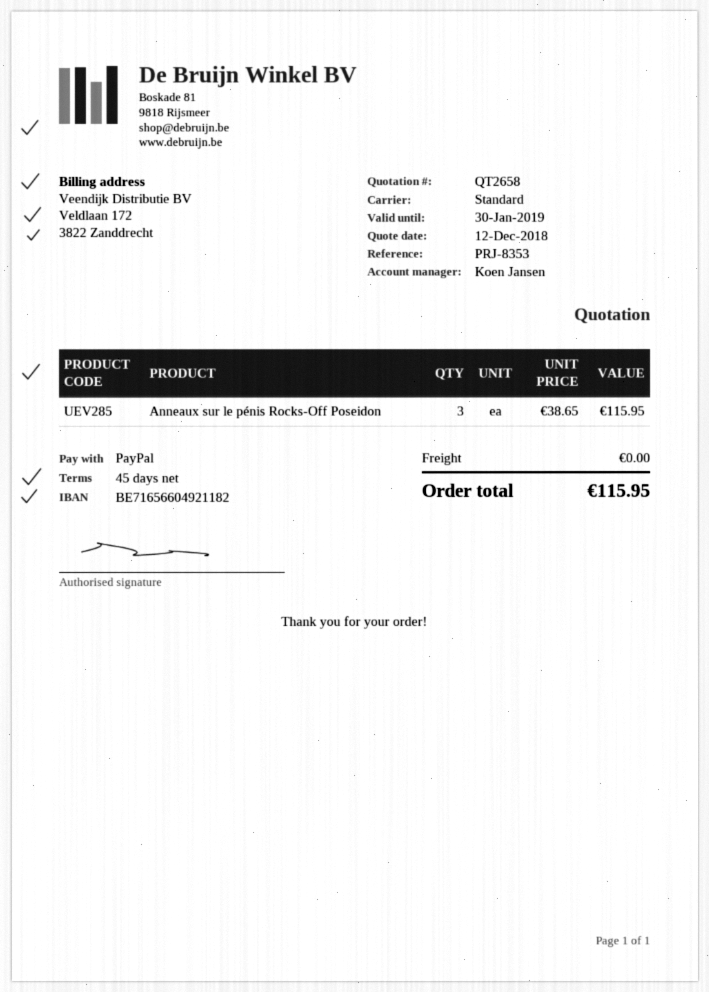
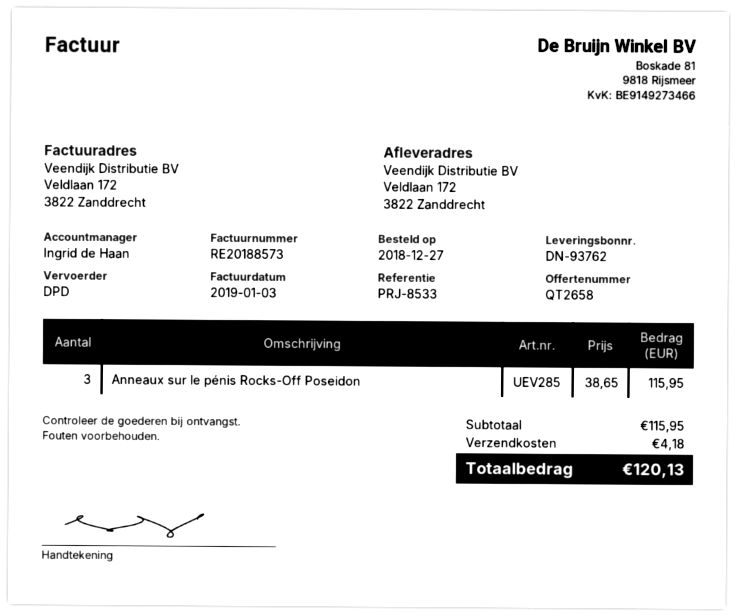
reference: PRJ-8353 -> PRJ-8533
sales rep: Koen Jansen -> Ingrid de Haan
shipping method: standard -> DPD
shipping: 0.00 -> 4.18
total: 115.95 -> 120.13

